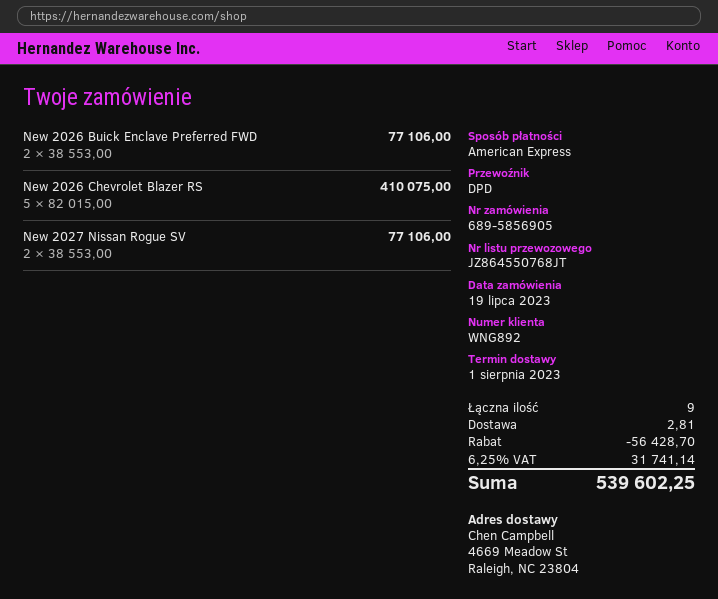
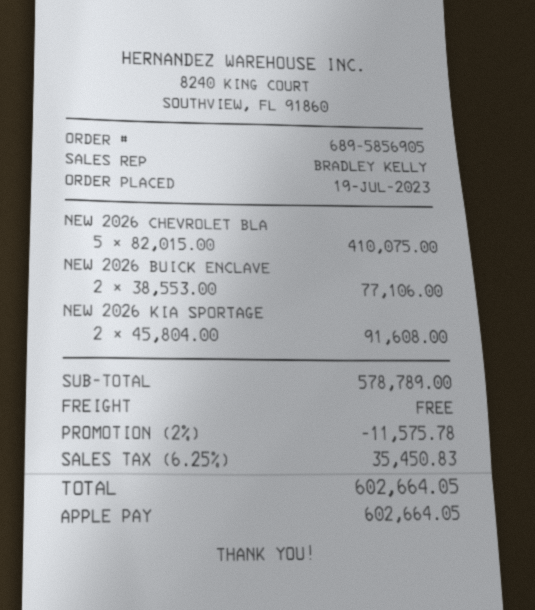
payment method: American Express -> Apple Pay
New 2027 Nissan Rogue SV: 2 x 38553.00 = 77106.00 -> none
NEW 2026 KIA SPORTAGE: none -> 2 x 45804.00 = 91608.00
discount: 56428.70 -> 11575.78
shipping: 2.81 -> 0.00
tax: 6.25% = 31741.14 -> 6.25% = 35450.83
total: 539602.25 -> 602664.05

